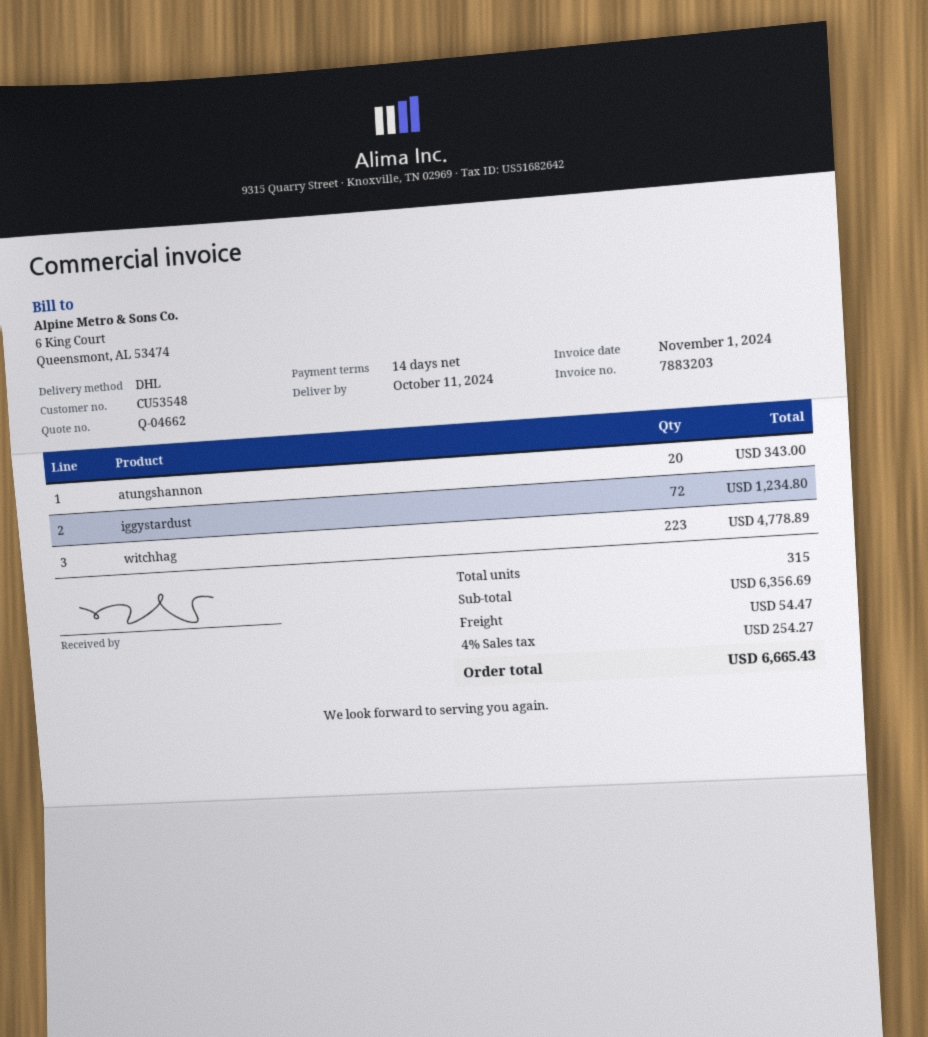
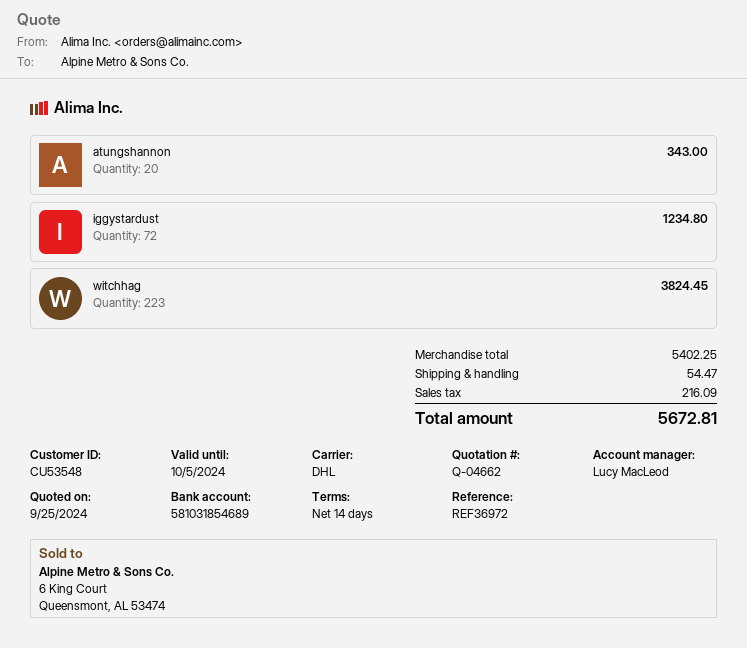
witchhag: 223 for 4778.89 -> 223 for 3824.45
subtotal: 6356.69 -> 5402.25
tax: 254.27 -> 216.09
total: 6665.43 -> 5672.81

